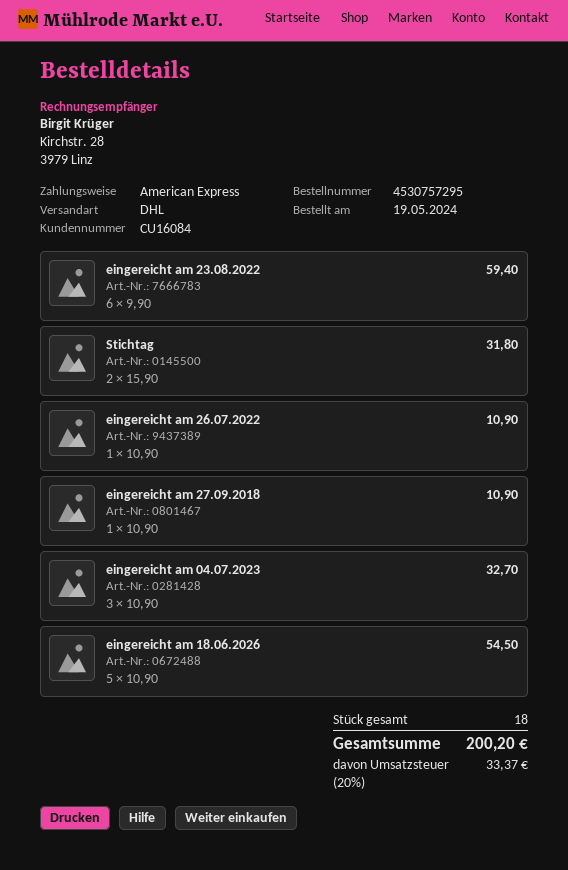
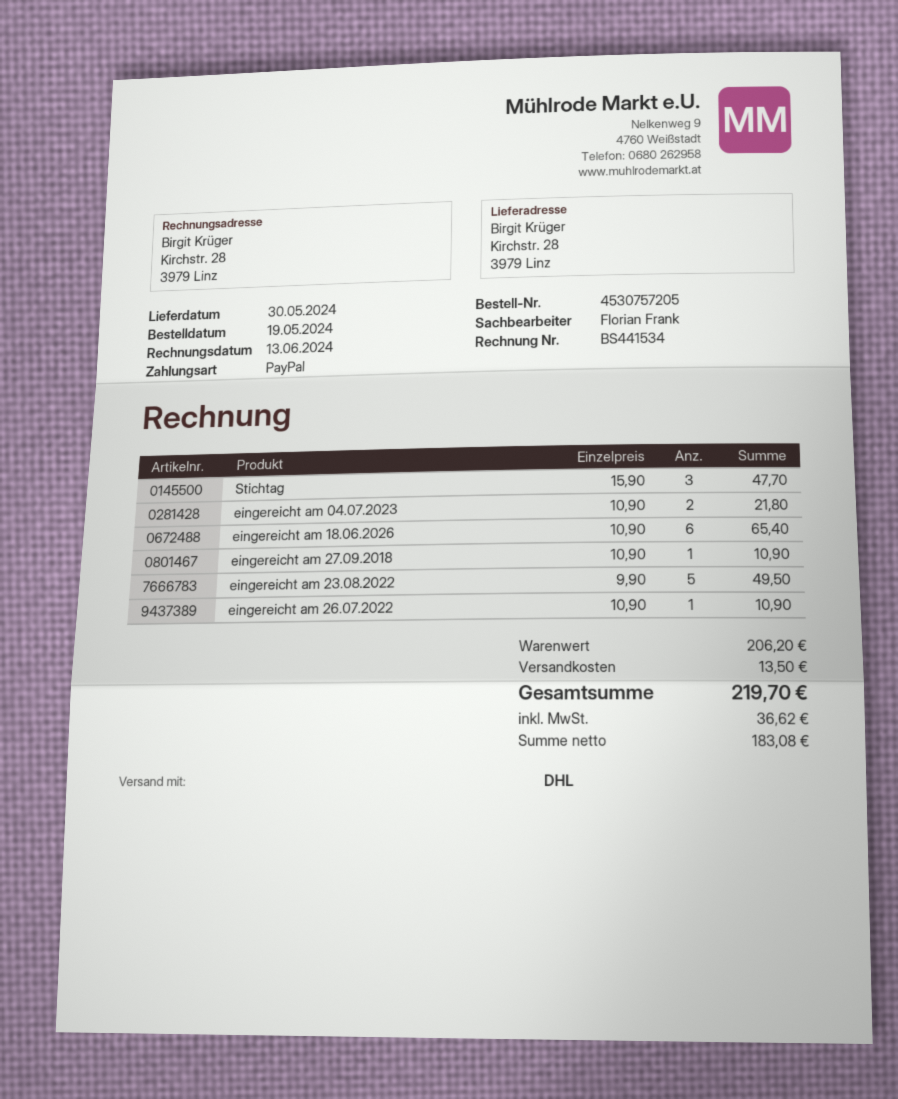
order number: 4530757295 -> 4530757205
payment method: American Express -> PayPal
eingereicht am 23.08.2022: 6 x 9.90 = 59.40 -> 5 x 9.90 = 49.50
Stichtag: 2 x 15.90 = 31.80 -> 3 x 15.90 = 47.70
eingereicht am 04.07.2023: 3 x 10.90 = 32.70 -> 2 x 10.90 = 21.80
eingereicht am 18.06.2026: 5 x 10.90 = 54.50 -> 6 x 10.90 = 65.40
shipping: none -> 13.50
tax: 33.37 -> 36.62
total: 200.20 -> 219.70

